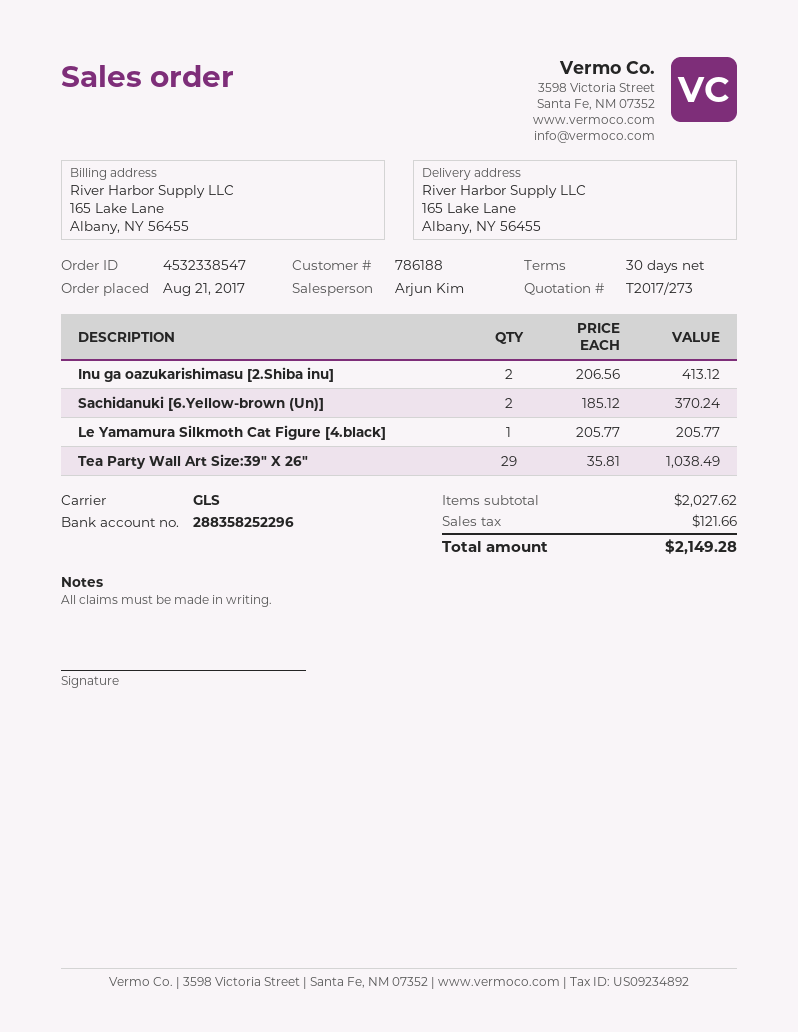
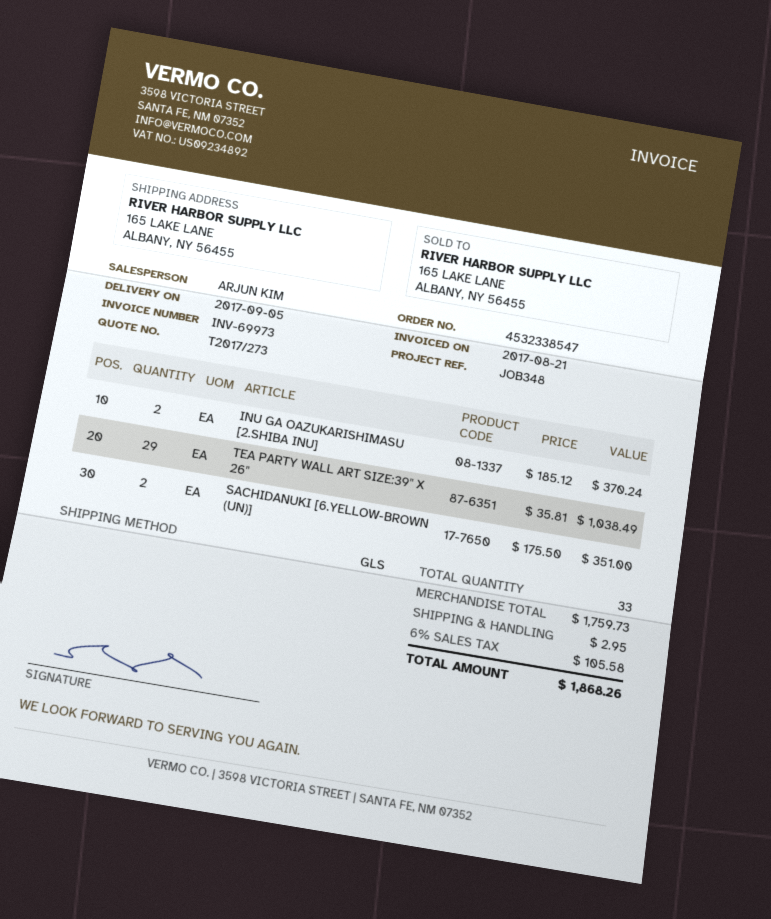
Inu ga oazukarishimasu [2.Shiba inu]: 2 x 206.56 = 413.12 -> 2 x 185.12 = 370.24
Sachidanuki [6.Yellow-brown (Un)]: 2 x 185.12 = 370.24 -> 2 x 175.50 = 351.00
Le Yamamura Silkmoth Cat Figure [4.black]: 1 x 205.77 = 205.77 -> none
subtotal: 2027.62 -> 1759.73
shipping: none -> 2.95
tax: 121.66 -> 105.58
total: 2149.28 -> 1868.26

